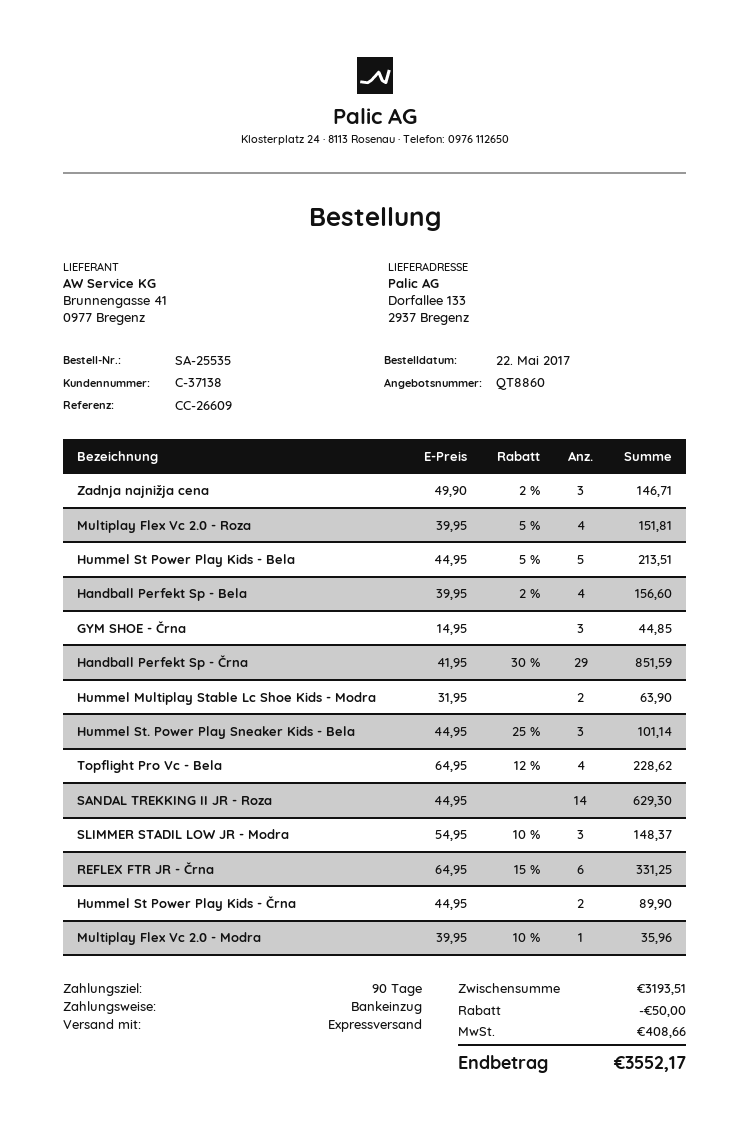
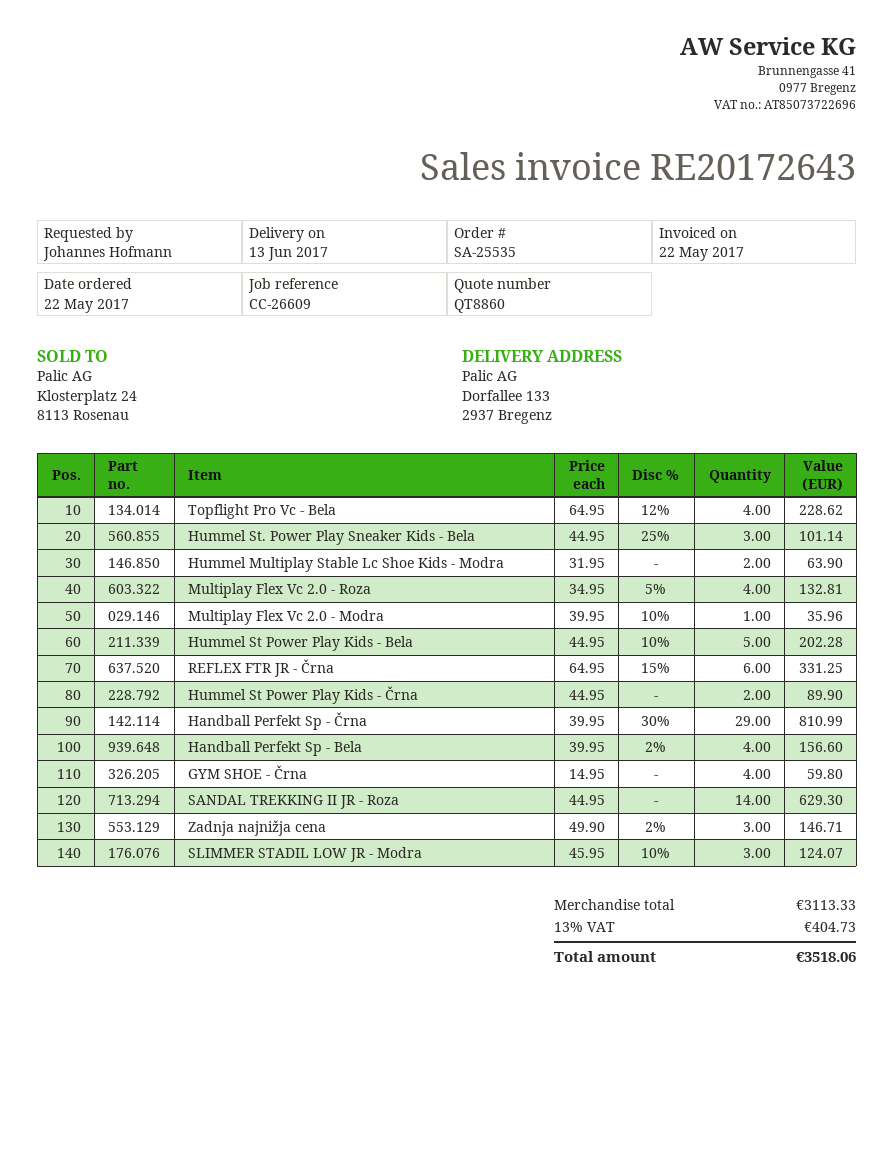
Multiplay Flex Vc 2.0 - Roza: 4 x 39.95 - 5% = 151.81 -> 4 x 34.95 - 5% = 132.81
Hummel St Power Play Kids - Bela: 5 x 44.95 - 5% = 213.51 -> 5 x 44.95 - 10% = 202.28
GYM SHOE - Črna: 3 x 14.95 = 44.85 -> 4 x 14.95 = 59.80
Handball Perfekt Sp - Črna: 29 x 41.95 - 30% = 851.59 -> 29 x 39.95 - 30% = 810.99
SLIMMER STADIL LOW JR - Modra: 3 x 54.95 - 10% = 148.37 -> 3 x 45.95 - 10% = 124.07
subtotal: 3193.51 -> 3113.33
discount: 50.00 -> none
tax: 408.66 -> 404.73
total: 3552.17 -> 3518.06

